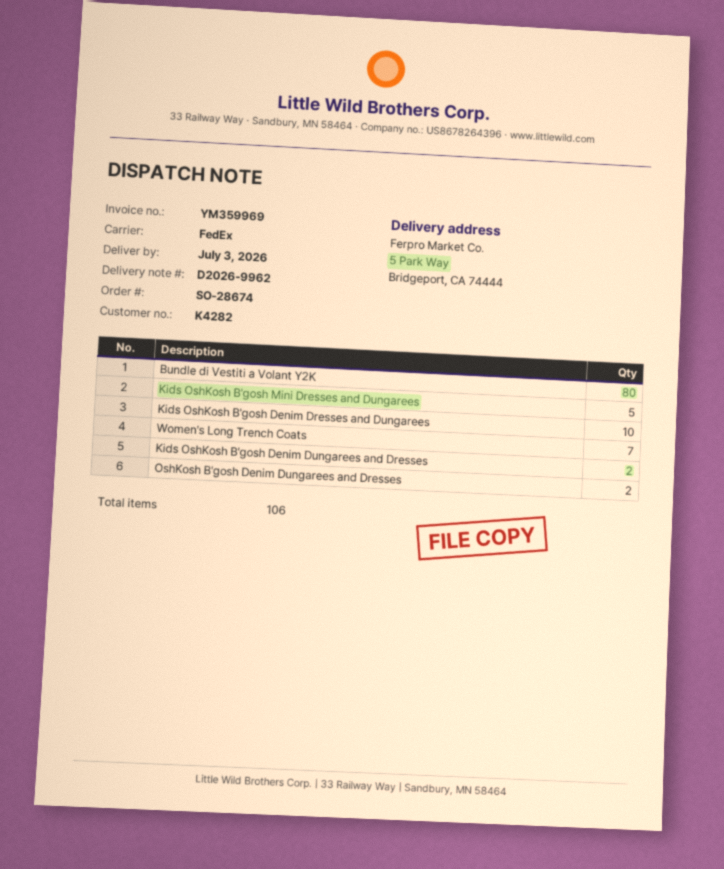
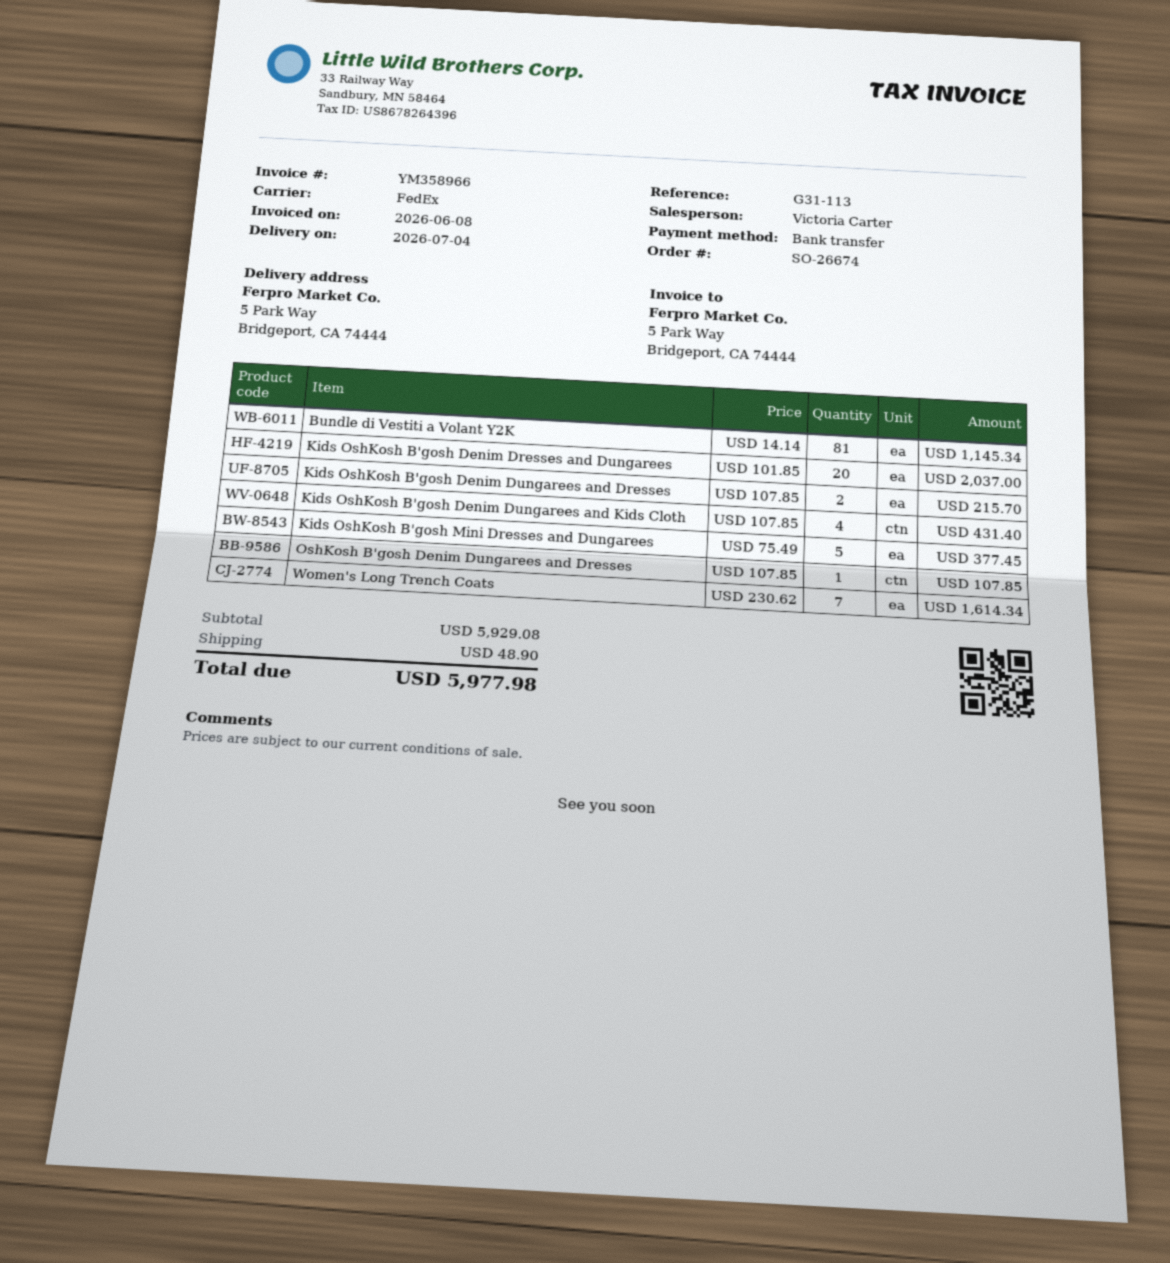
order number: SO-28674 -> SO-26674
delivery date: 2026-07-03 -> 2026-07-04
invoice number: YM359969 -> YM358966
Bundle di Vestiti a Volant Y2K: 80 -> 81
Kids OshKosh B'gosh Denim Dresses and Dungarees: 10 -> 20
OshKosh B'gosh Denim Dungarees and Dresses: 2 -> 1
Kids OshKosh B'gosh Denim Dungarees and Kids Cloth: none -> 4

